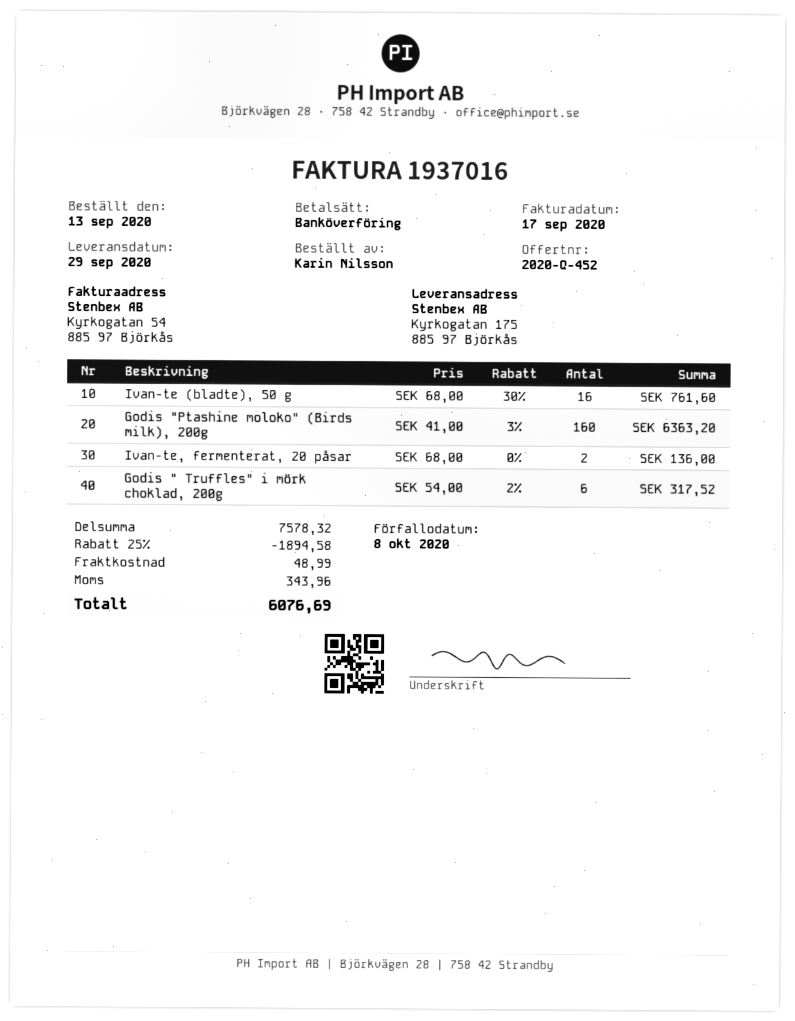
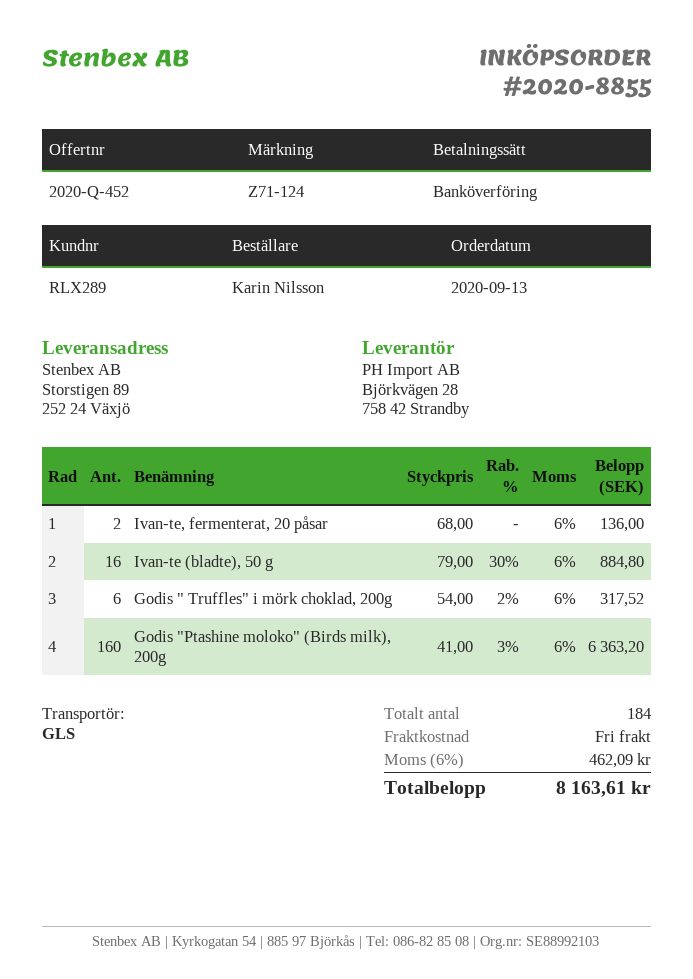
ship to: Kyrkogatan 175, 885 97 Björkås -> Storstigen 89, 252 24 Växjö
Ivan-te (bladte), 50 g: 16 x 68.00 - 30% = 761.60 -> 16 x 79.00 - 30% = 884.80
discount: 25% = 1894.58 -> none
shipping: 48.99 -> 0.00
tax: 343.96 -> 462.09
total: 6076.69 -> 8163.61

